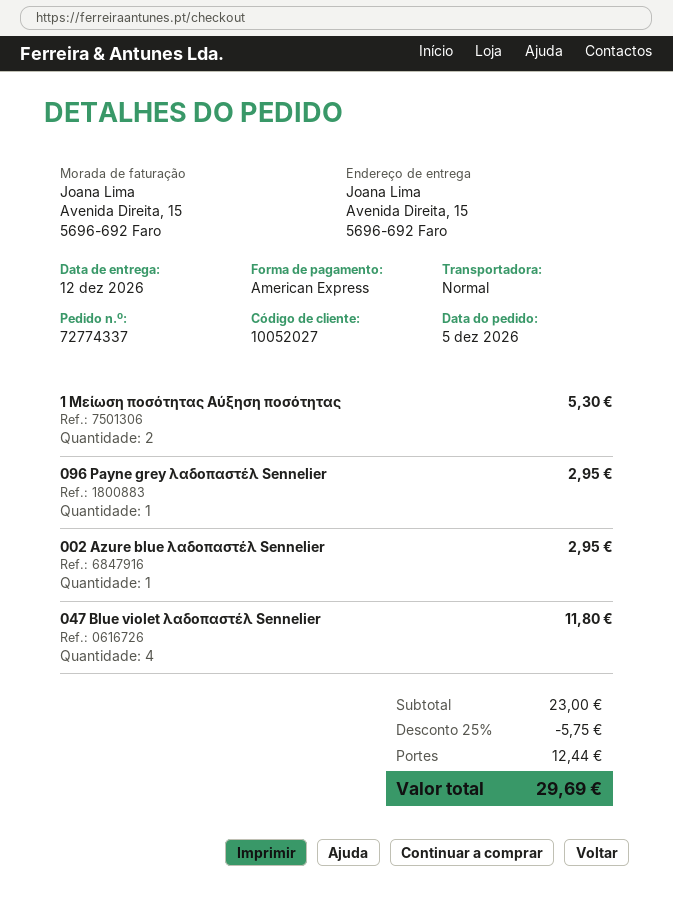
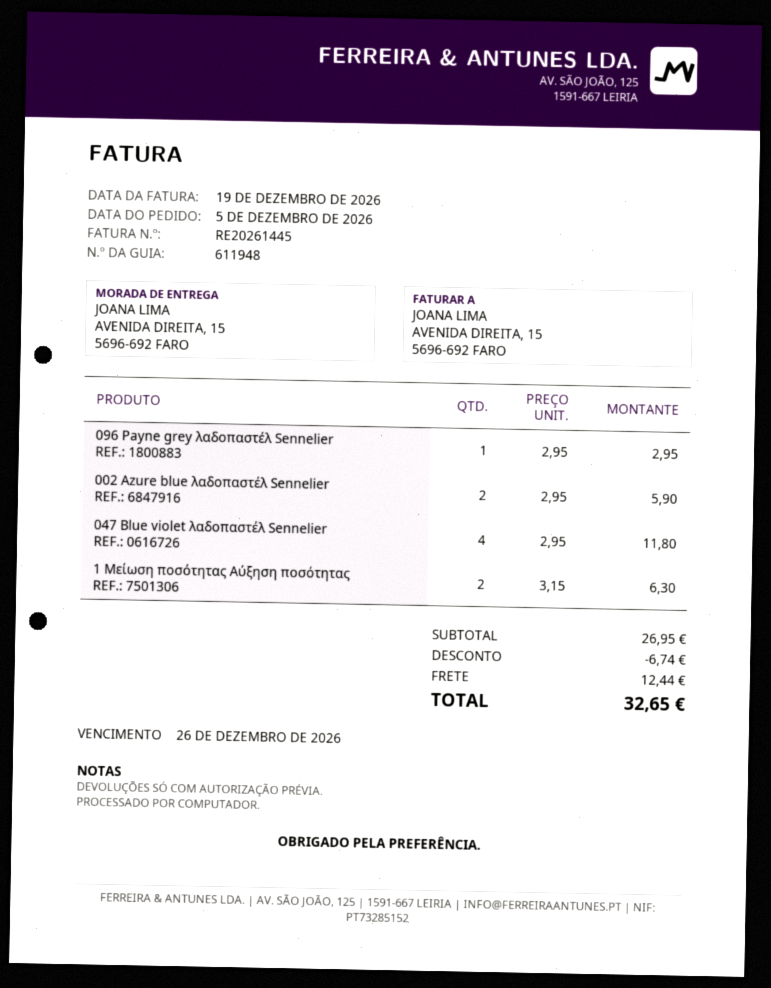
1 Μείωση ποσότητας Αύξηση ποσότητας: 2 for 5.30 -> 2 for 6.30
002 Azure blue λαδοπαστέλ Sennelier: 1 for 2.95 -> 2 for 5.90
subtotal: 23.00 -> 26.95
discount: 5.75 -> 6.74
total: 29.69 -> 32.65

